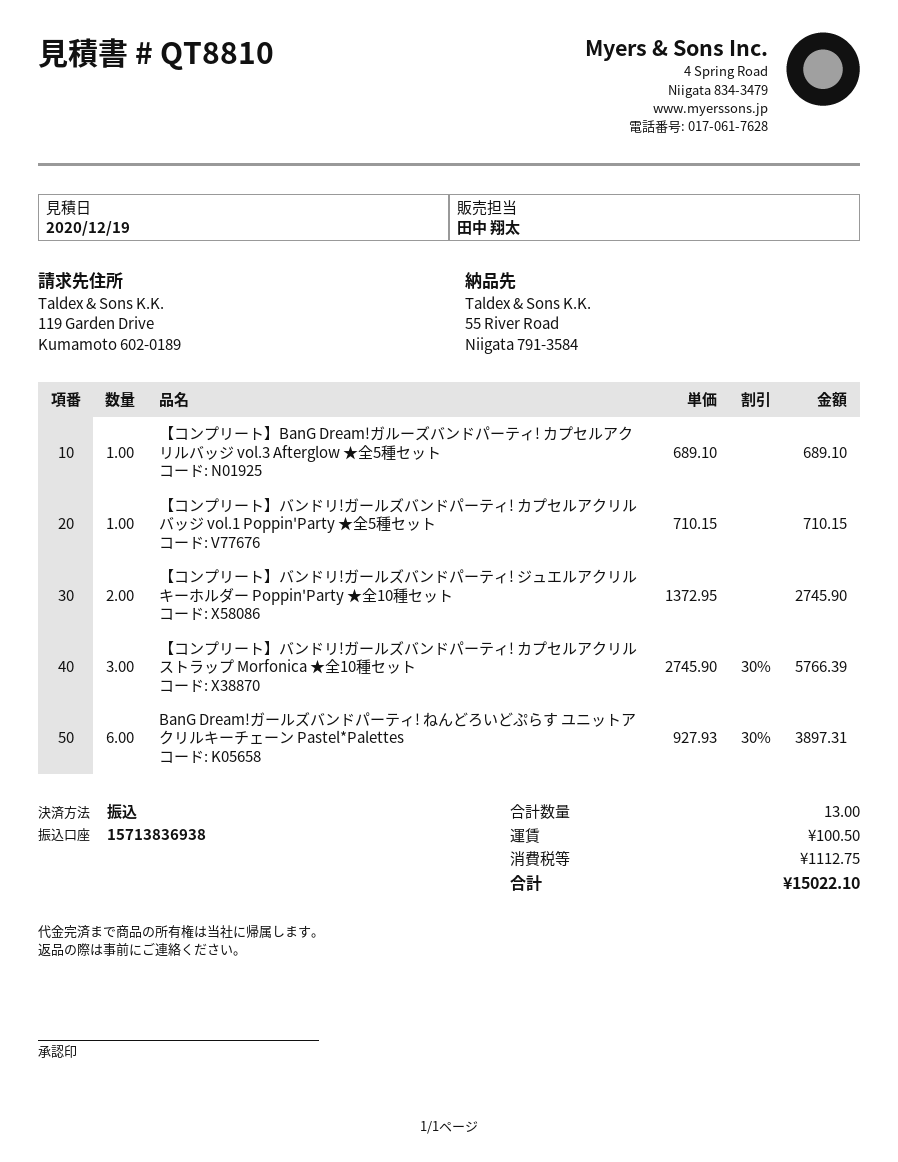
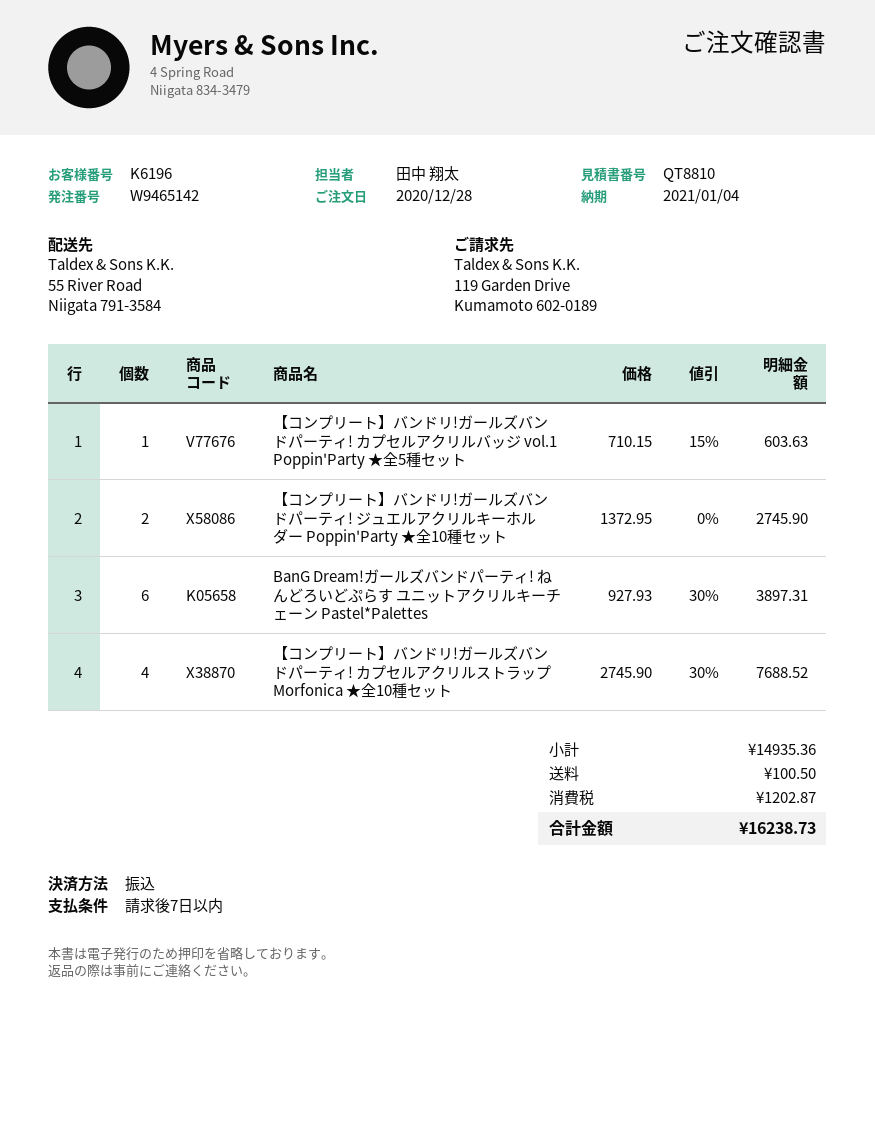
【コンプリート】BanG Dream!ガルーズバンドパーティ! カプセルアクリルバッジ vol.3 Afterglow ★全5種セット: 1 x 689.10 = 689.10 -> none
【コンプリート】バンドリ!ガールズバンドパーティ! カプセルアクリルバッジ vol.1 Poppin'Party ★全5種セット: 1 x 710.15 = 710.15 -> 1 x 710.15 - 15% = 603.63
【コンプリート】バンドリ!ガールズバンドパーティ! カプセルアクリルストラップ Morfonica ★全10種セット: 3 x 2745.90 - 30% = 5766.39 -> 4 x 2745.90 - 30% = 7688.52
tax: 1112.75 -> 1202.87
total: 15022.10 -> 16238.73

